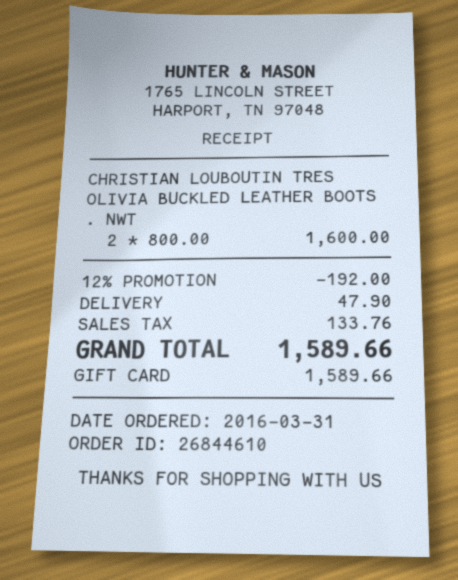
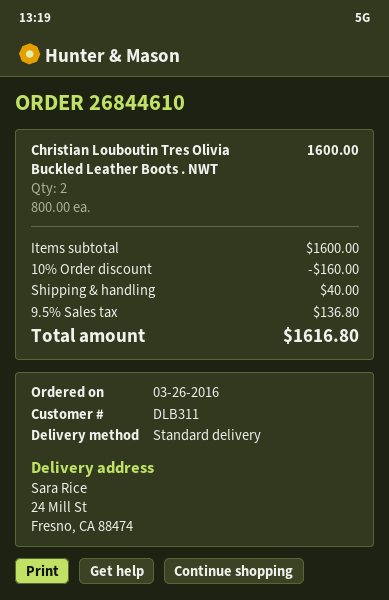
order date: 2016-03-31 -> 2016-03-26
discount: 12% = 192.00 -> 10% = 160.00
shipping: 47.90 -> 40.00
tax: 133.76 -> 136.80
total: 1589.66 -> 1616.80

